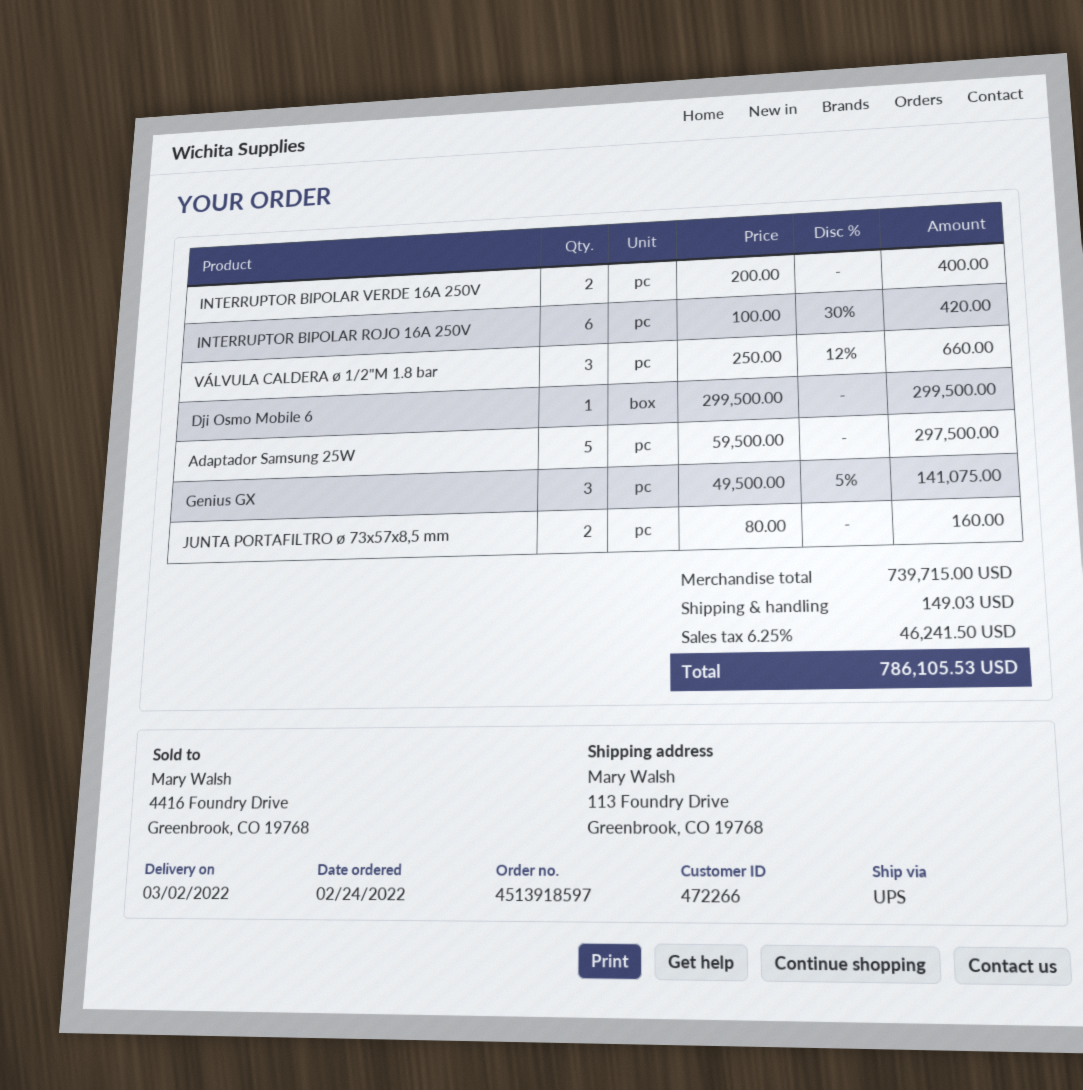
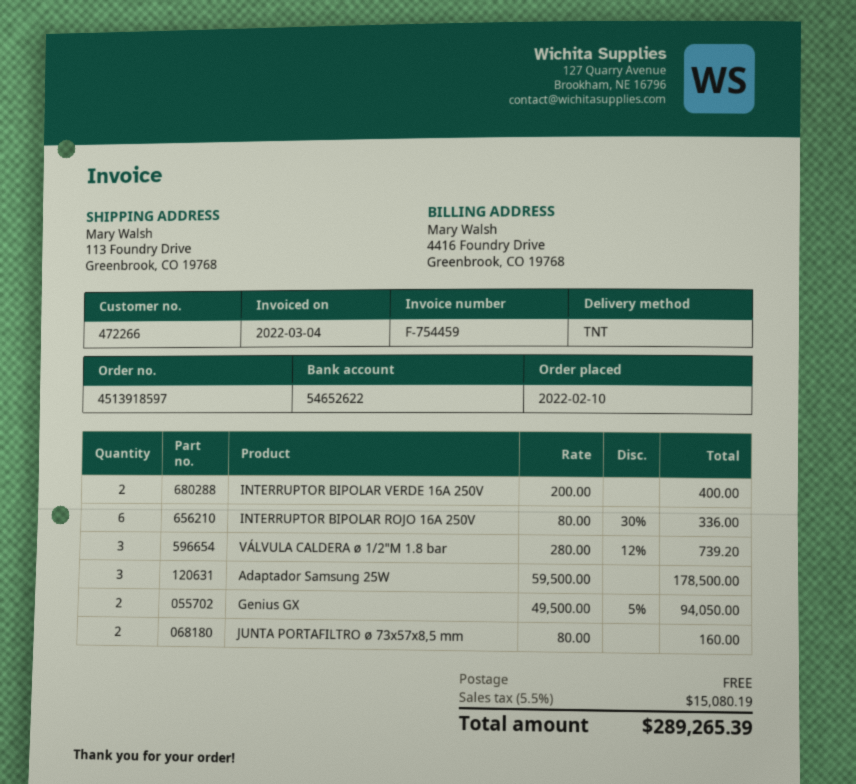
order date: 2022-02-24 -> 2022-02-10
shipping method: UPS -> TNT
INTERRUPTOR BIPOLAR ROJO 16A 250V: 6 x 100.00 - 30% = 420.00 -> 6 x 80.00 - 30% = 336.00
VÁLVULA CALDERA ø 1/2"M 1.8 bar: 3 x 250.00 - 12% = 660.00 -> 3 x 280.00 - 12% = 739.20
Dji Osmo Mobile 6: 1 x 299500.00 = 299500.00 -> none
Adaptador Samsung 25W: 5 x 59500.00 = 297500.00 -> 3 x 59500.00 = 178500.00
Genius GX: 3 x 49500.00 - 5% = 141075.00 -> 2 x 49500.00 - 5% = 94050.00
shipping: 149.03 -> 0.00
tax: 6.25% = 46241.50 -> 5.5% = 15080.19
total: 786105.53 -> 289265.39

